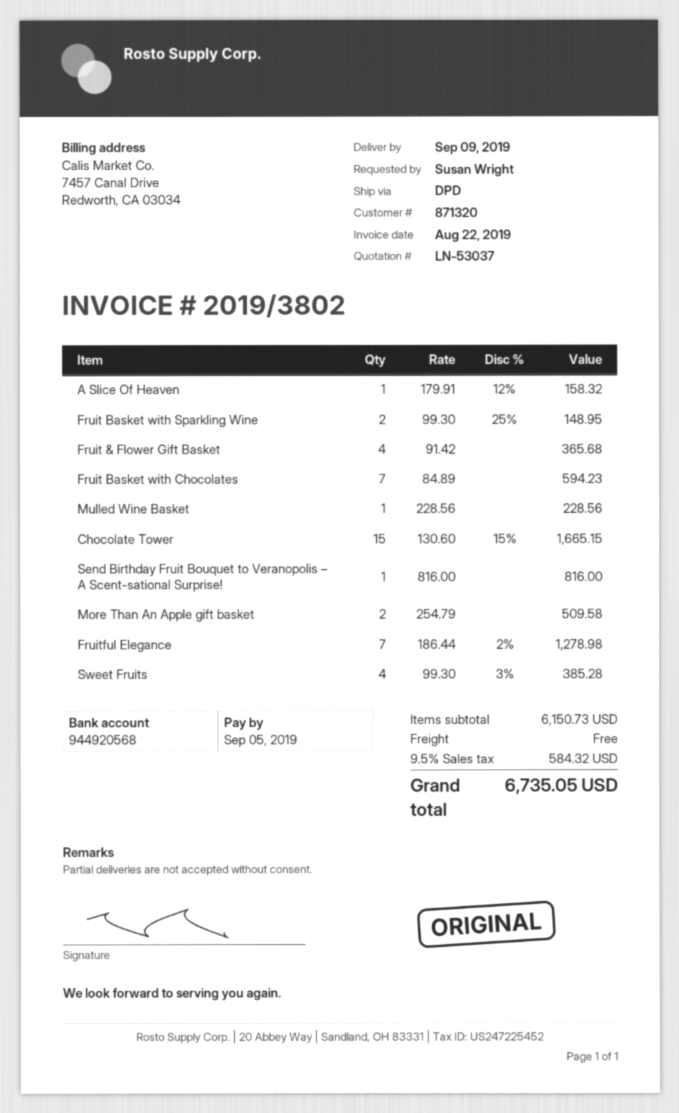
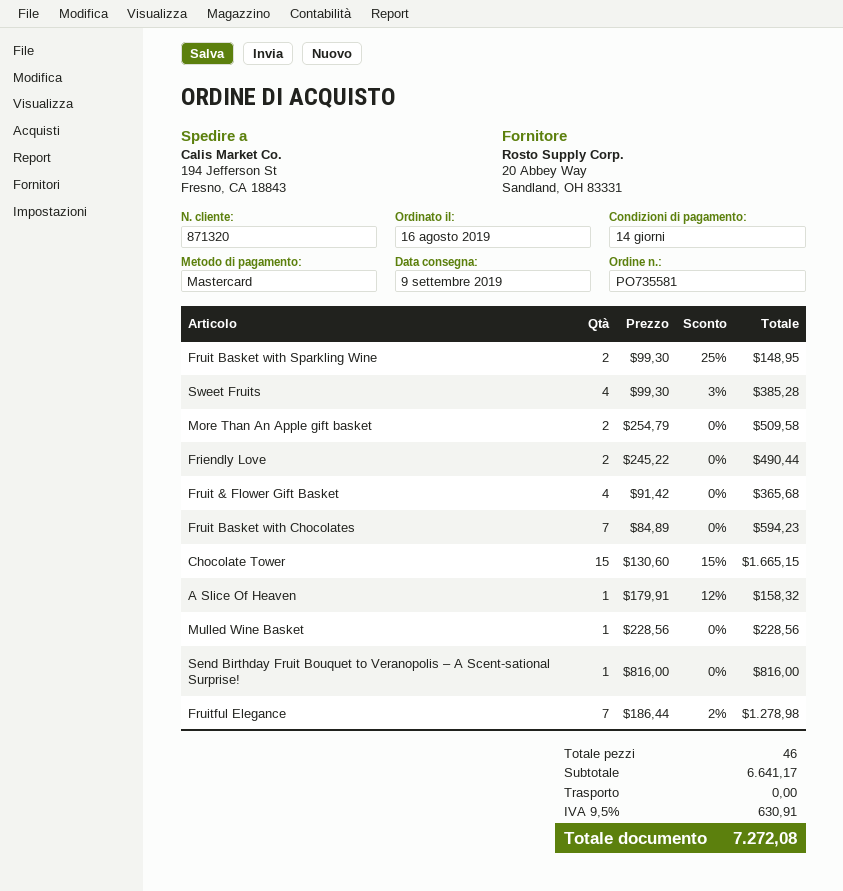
Friendly Love: none -> 2 x 245.22 = 490.44
subtotal: 6150.73 -> 6641.17
tax: 9.5% = 584.32 -> 9.5% = 630.91
total: 6735.05 -> 7272.08

